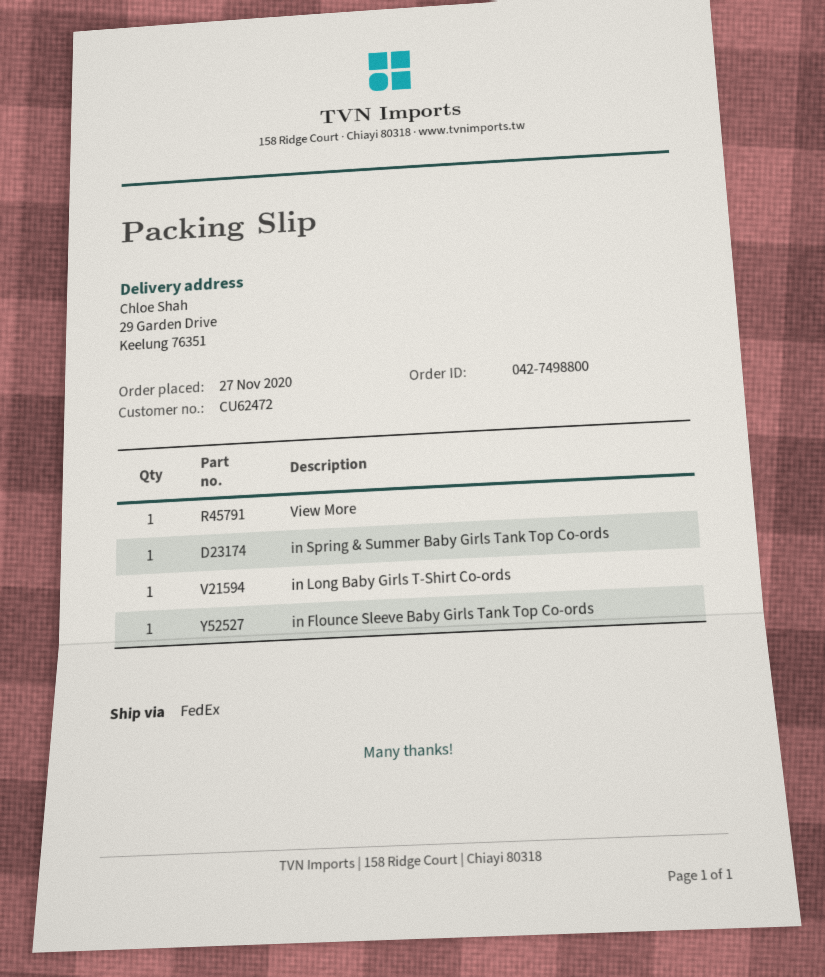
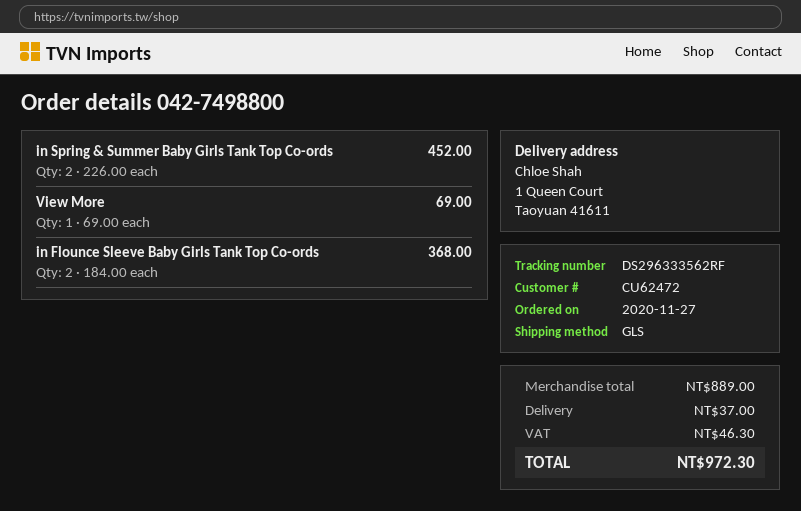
shipping method: FedEx -> GLS
ship to: 29 Garden Drive, Keelung 76351 -> 1 Queen Court, Taoyuan 41611
in Spring & Summer Baby Girls Tank Top Co-ords: 1 -> 2
in Long Baby Girls T-Shirt Co-ords: 1 -> none
in Flounce Sleeve Baby Girls Tank Top Co-ords: 1 -> 2

